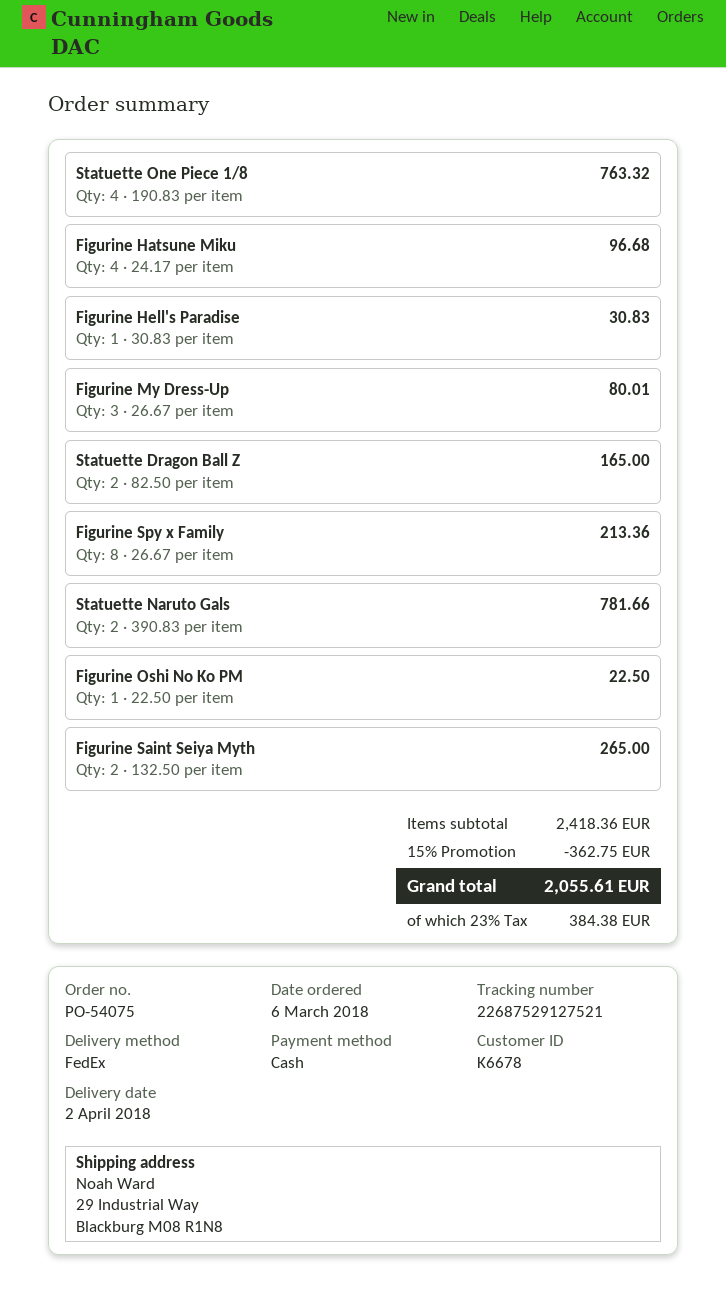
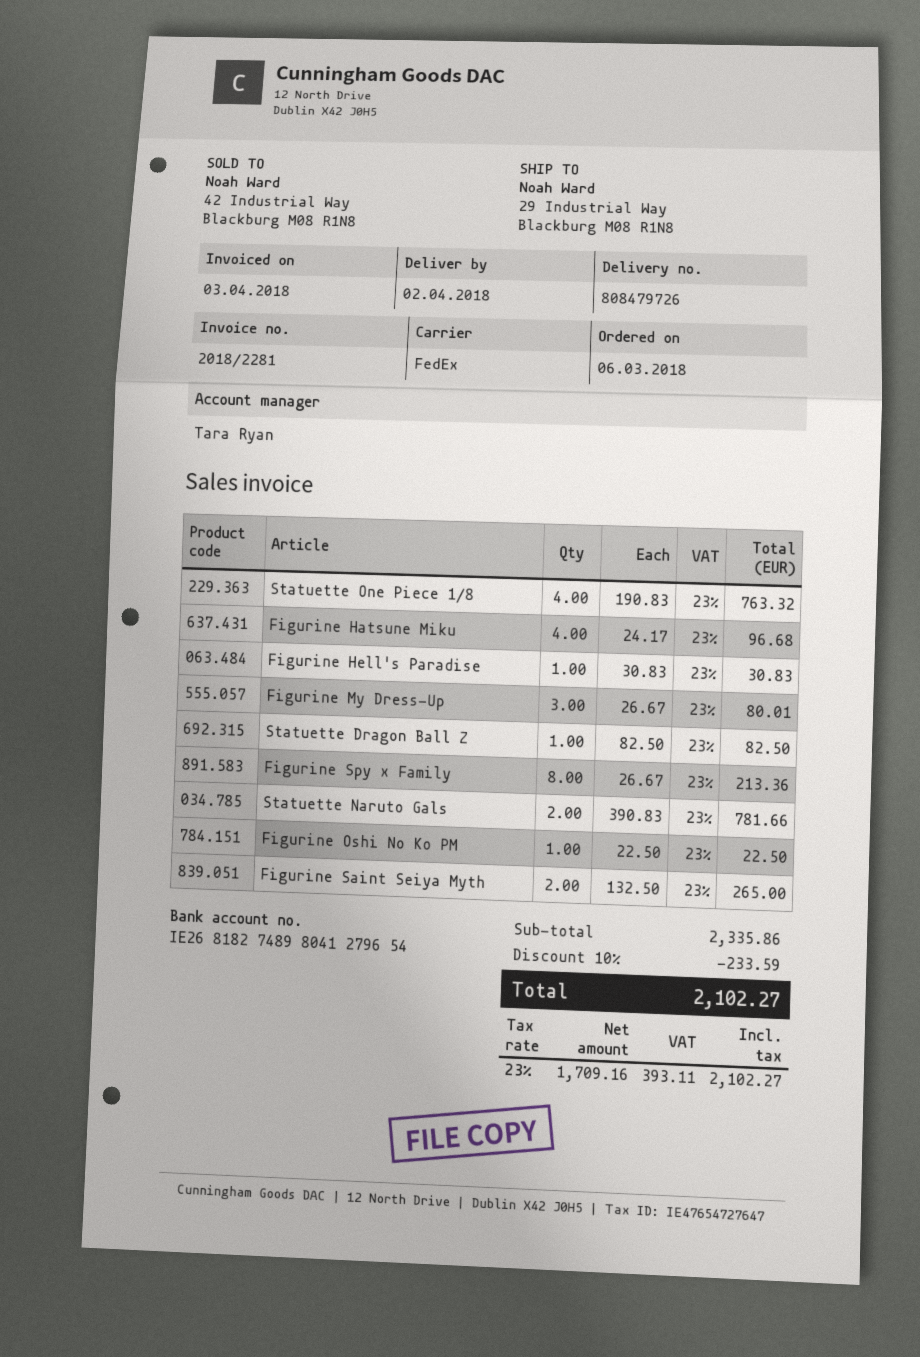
Statuette Dragon Ball Z: 2 x 82.50 = 165.00 -> 1 x 82.50 = 82.50
subtotal: 2418.36 -> 2335.86
discount: 15% = 362.75 -> 10% = 233.59
tax: 23% = 384.38 -> 23% = 393.11
total: 2055.61 -> 2102.27

